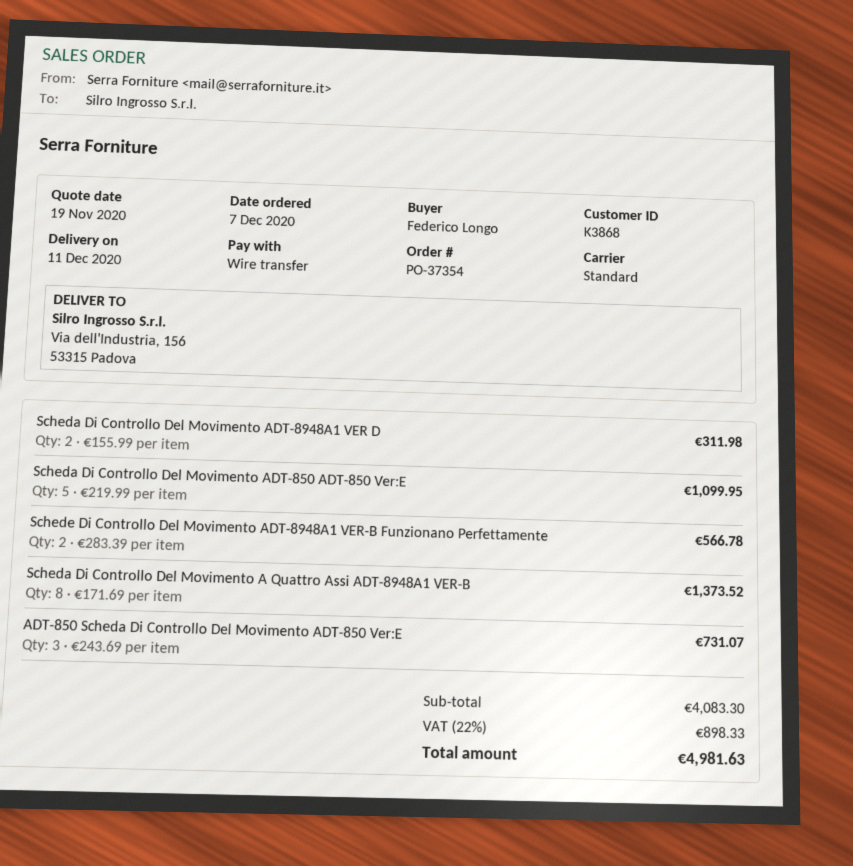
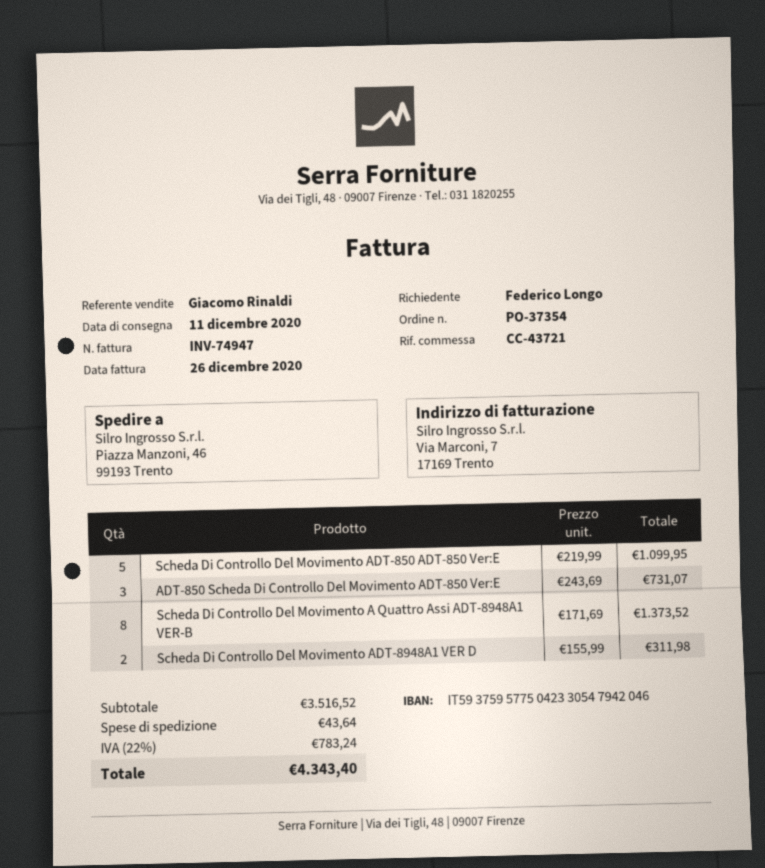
ship to: Via dell'Industria, 156, 53315 Padova -> Piazza Manzoni, 46, 99193 Trento
Schede Di Controllo Del Movimento ADT-8948A1 VER-B Funzionano Perfettamente: 2 x 283.39 = 566.78 -> none
subtotal: 4083.30 -> 3516.52
shipping: none -> 43.64
tax: 22% = 898.33 -> 22% = 783.24
total: 4981.63 -> 4343.40

